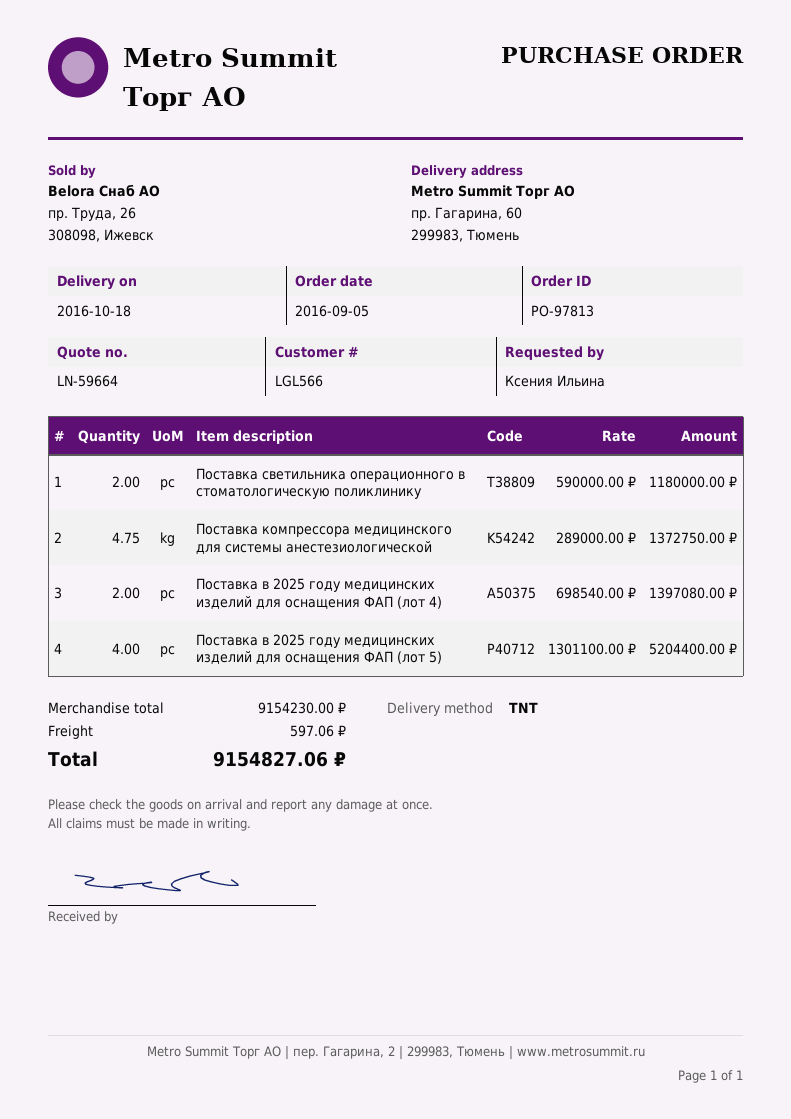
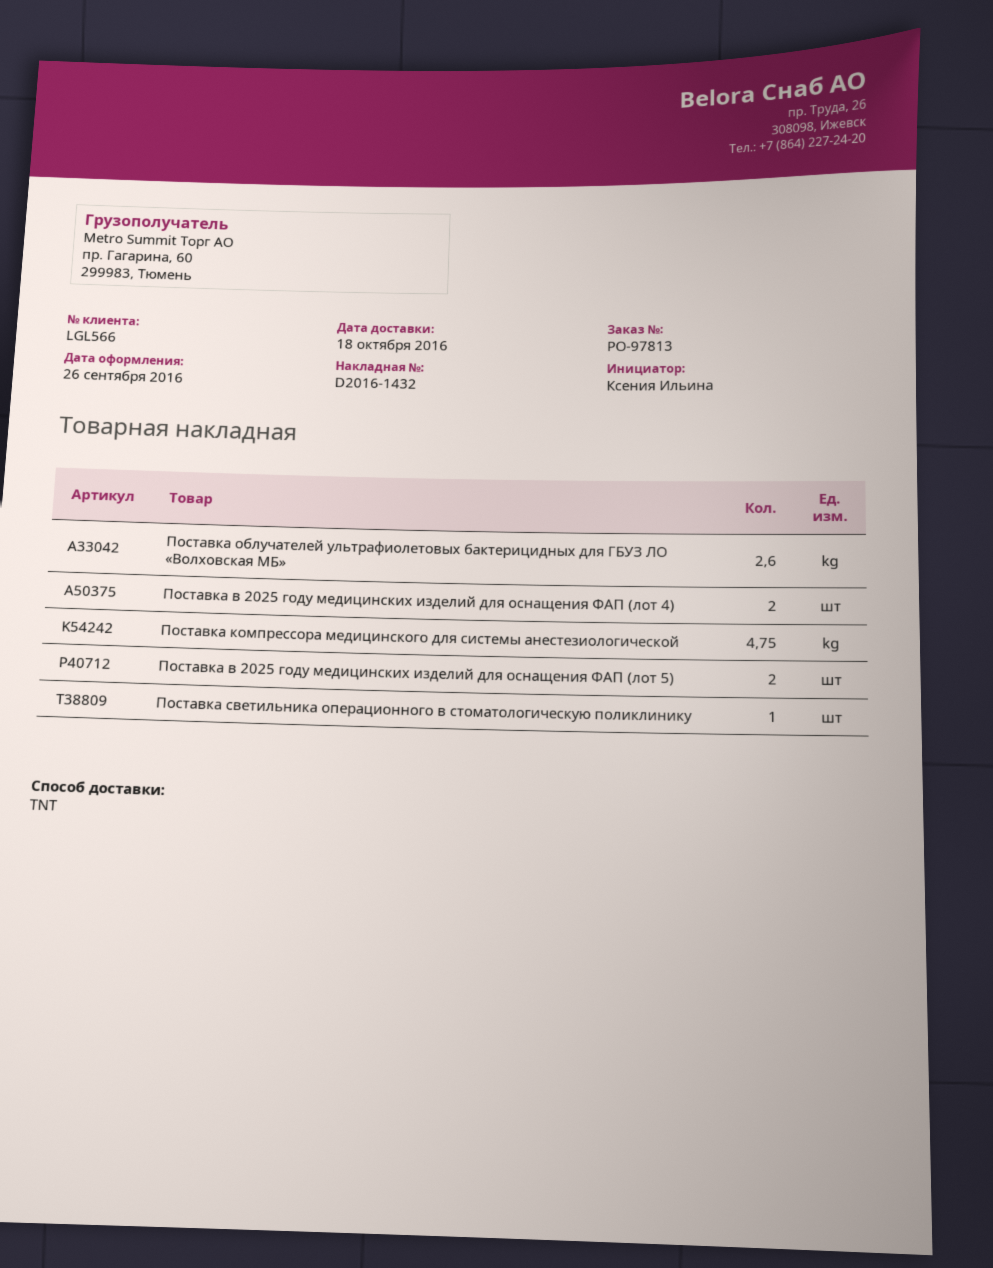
order date: 2016-09-05 -> 2016-09-26
Поставка светильника операционного в стоматологическую поликлинику: 2 -> 1
Поставка в 2025 году медицинских изделий для оснащения ФАП (лот 5): 4 -> 2
Поставка облучателей ультрафиолетовых бактерицидных для ГБУЗ ЛО «Волховская МБ»: none -> 2.6

